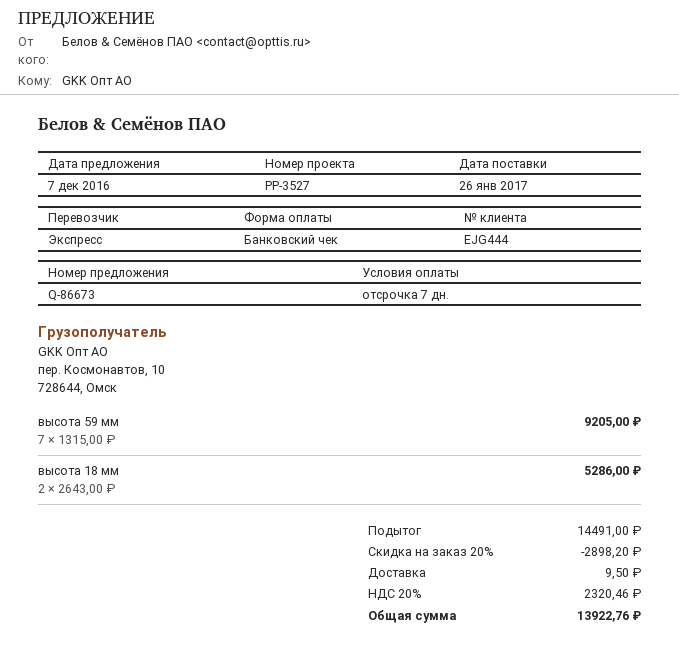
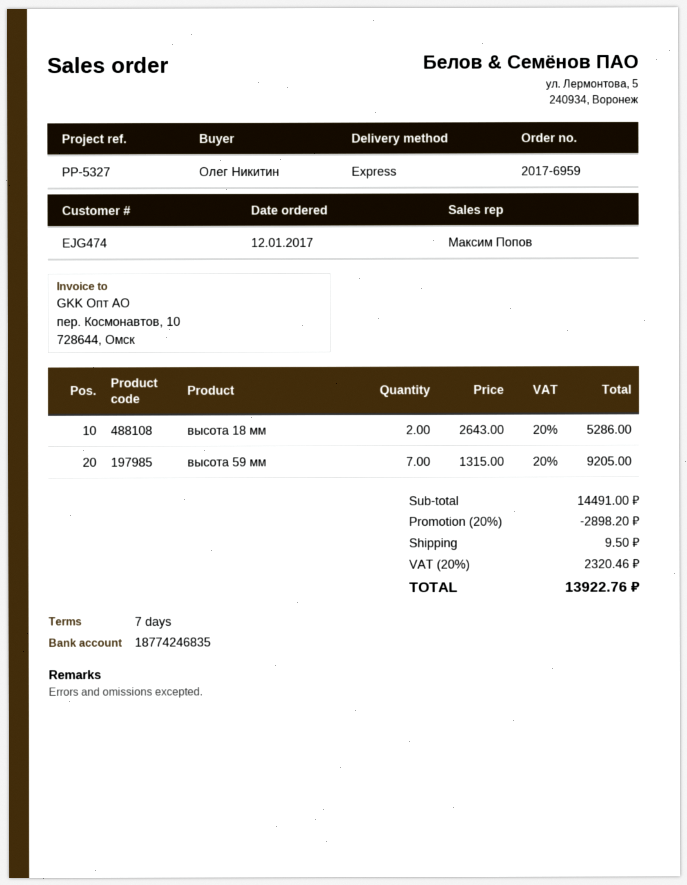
customer number: EJG444 -> EJG474
reference: PP-3527 -> PP-5327

